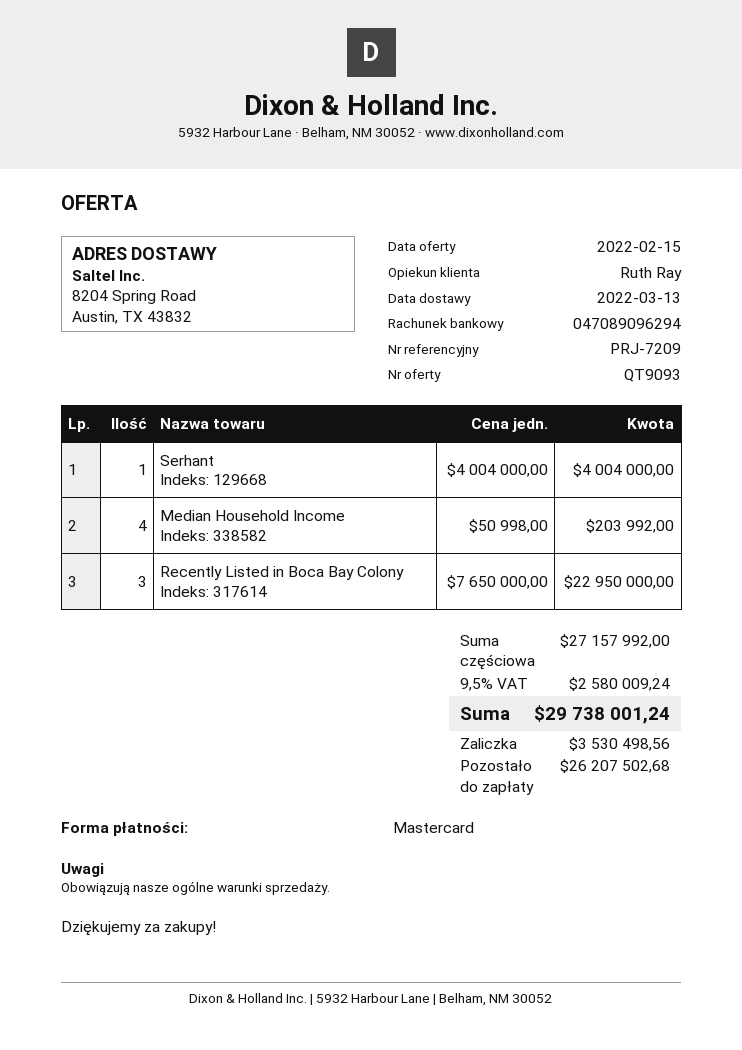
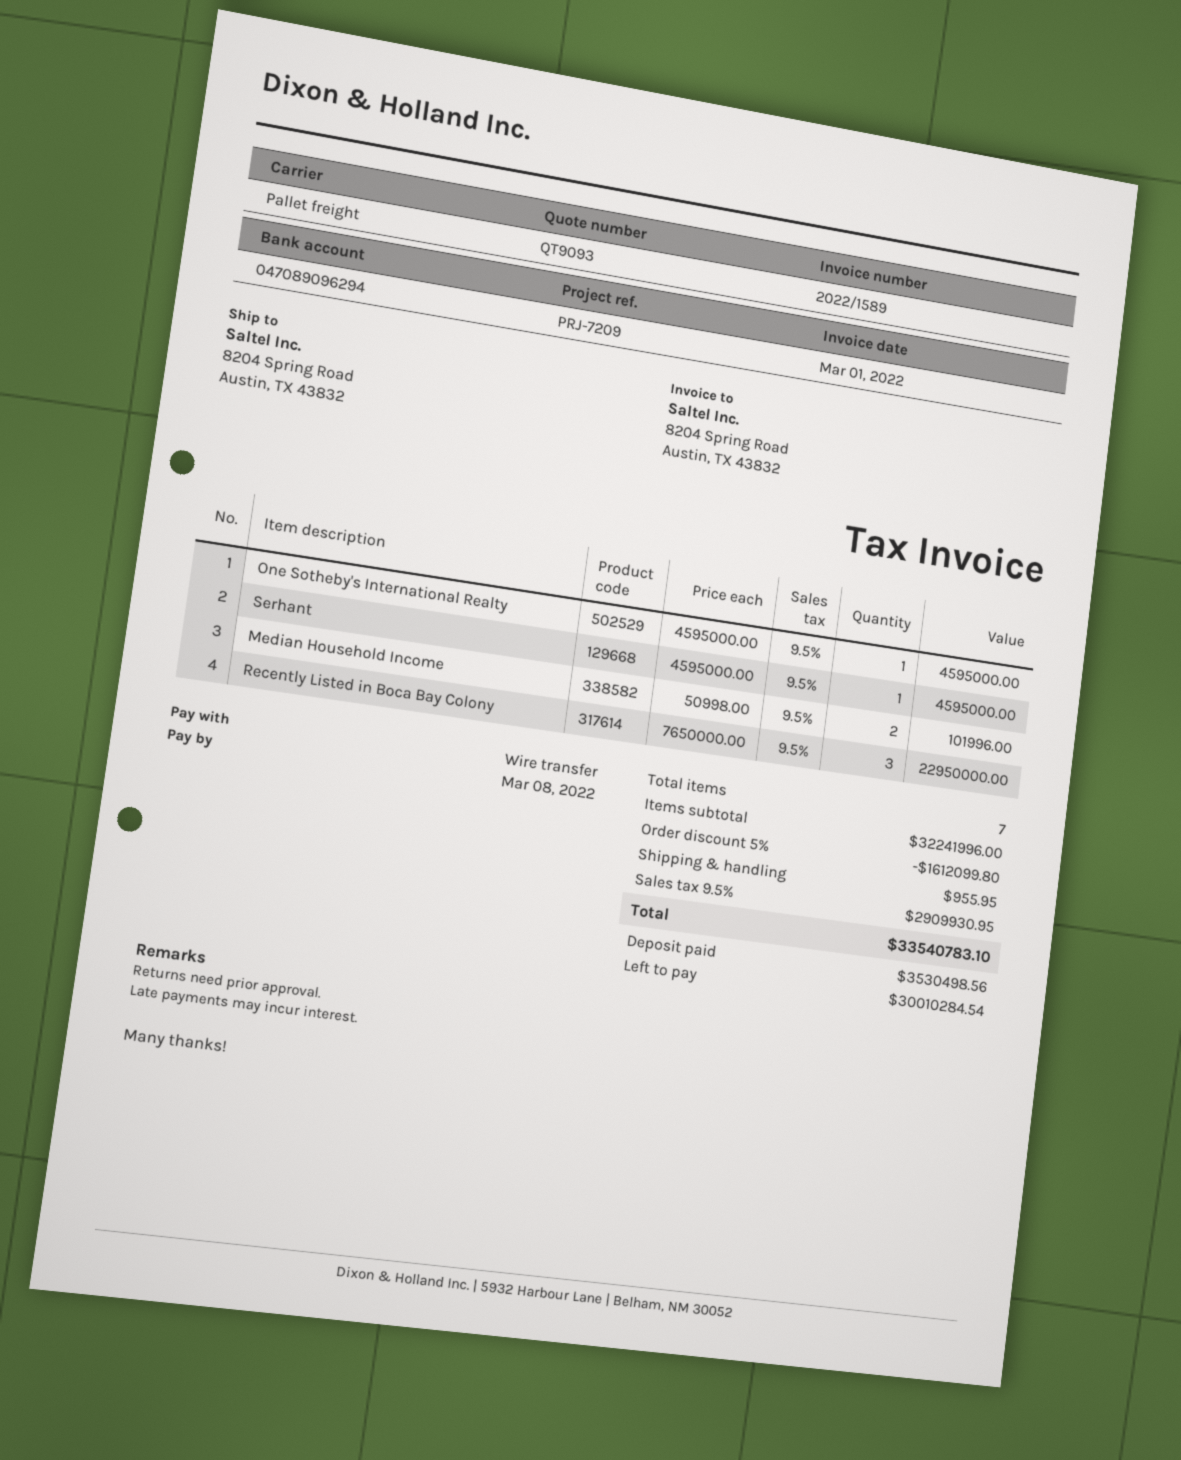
payment method: Mastercard -> bank transfer
Serhant: 1 x 4004000.00 = 4004000.00 -> 1 x 4595000.00 = 4595000.00
Median Household Income: 4 x 50998.00 = 203992.00 -> 2 x 50998.00 = 101996.00
One Sotheby's International Realty: none -> 1 x 4595000.00 = 4595000.00
subtotal: 27157992.00 -> 32241996.00
discount: none -> 5% = 1612099.80
shipping: none -> 955.95
tax: 9.5% = 2580009.24 -> 9.5% = 2909930.95
total: 29738001.24 -> 33540783.10
balance: 26207502.68 -> 30010284.54

